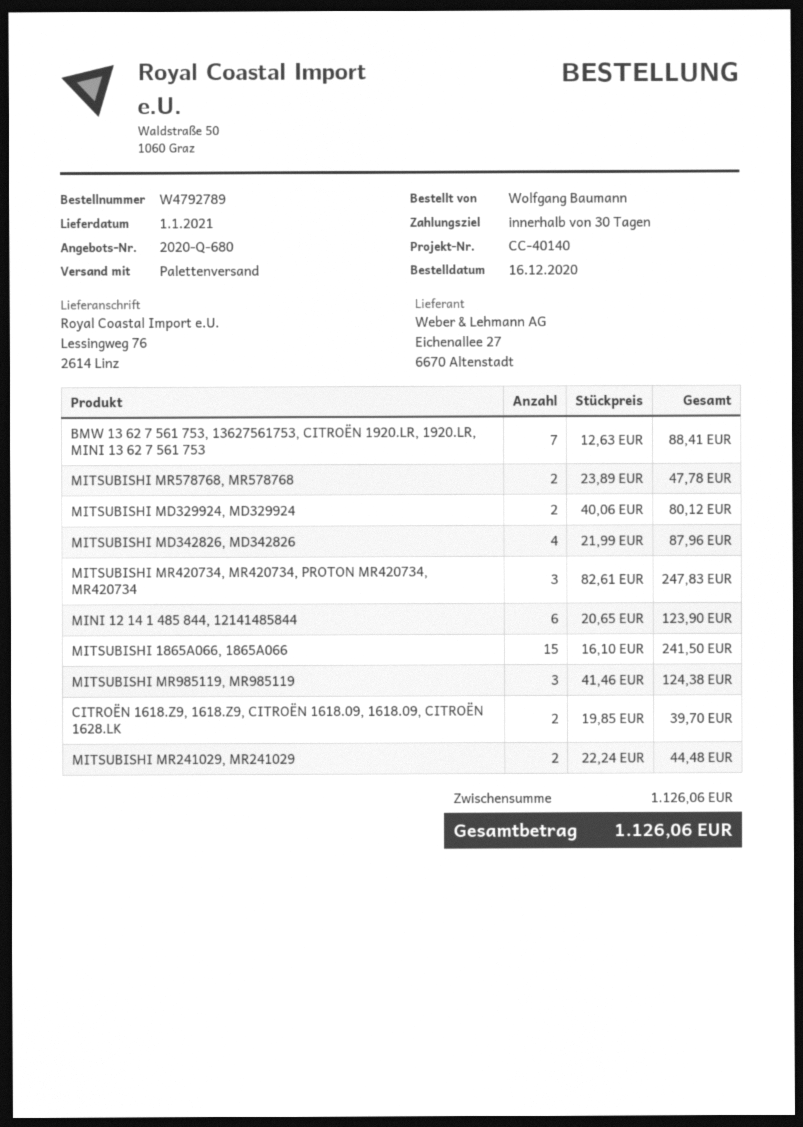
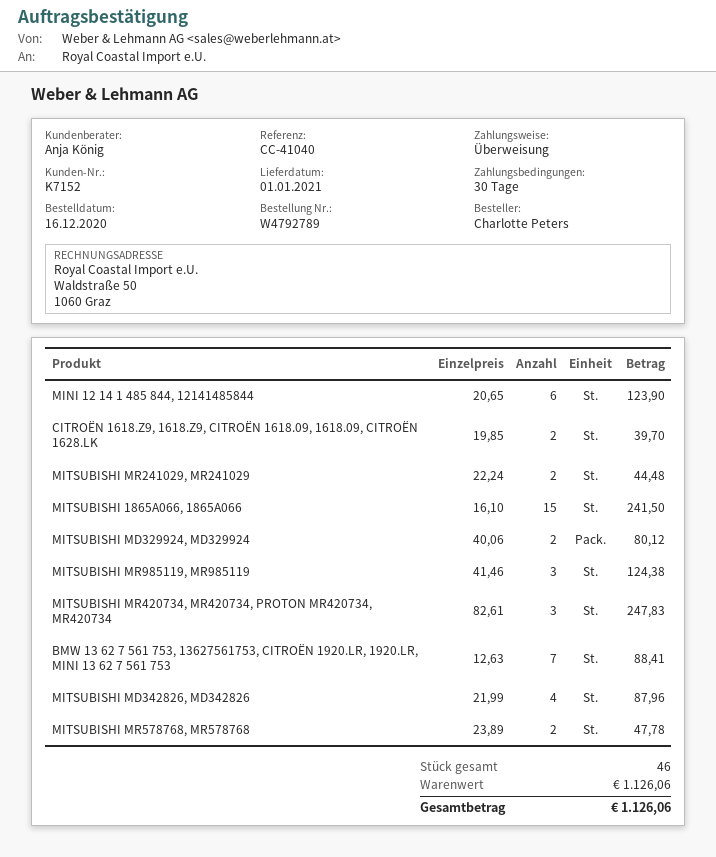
reference: CC-40140 -> CC-41040
ordered by: Wolfgang Baumann -> Charlotte Peters

